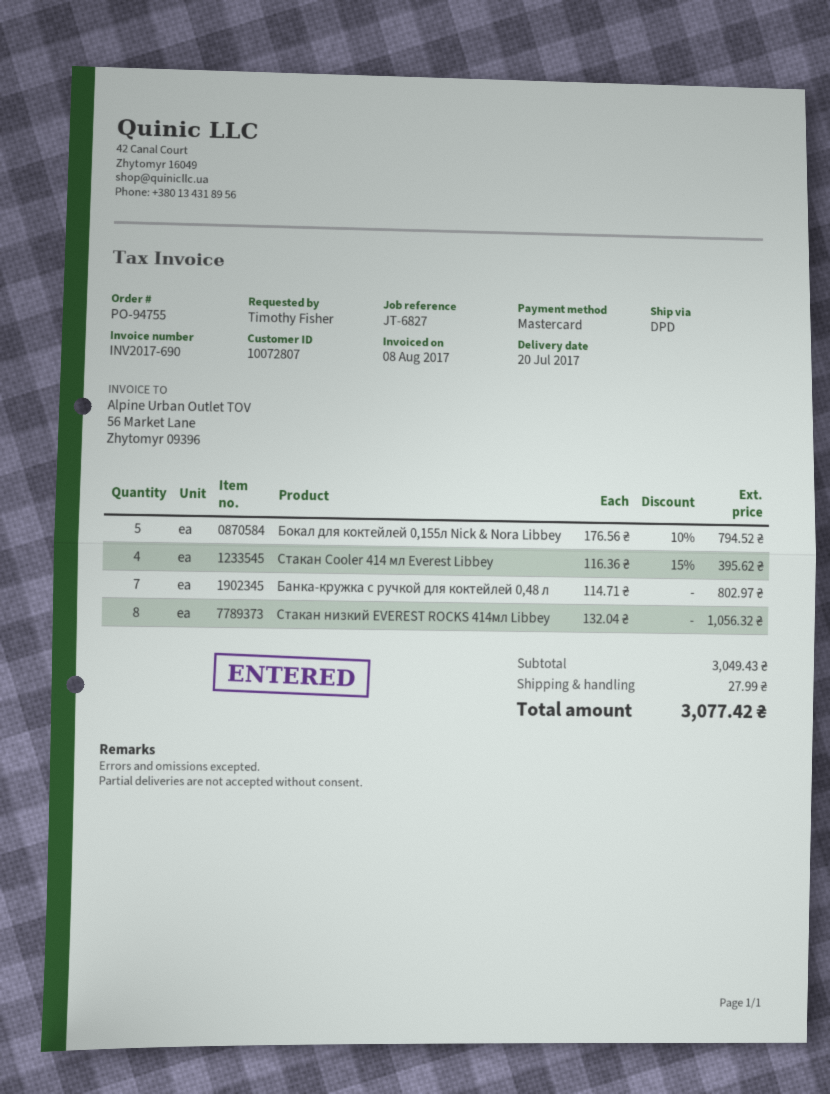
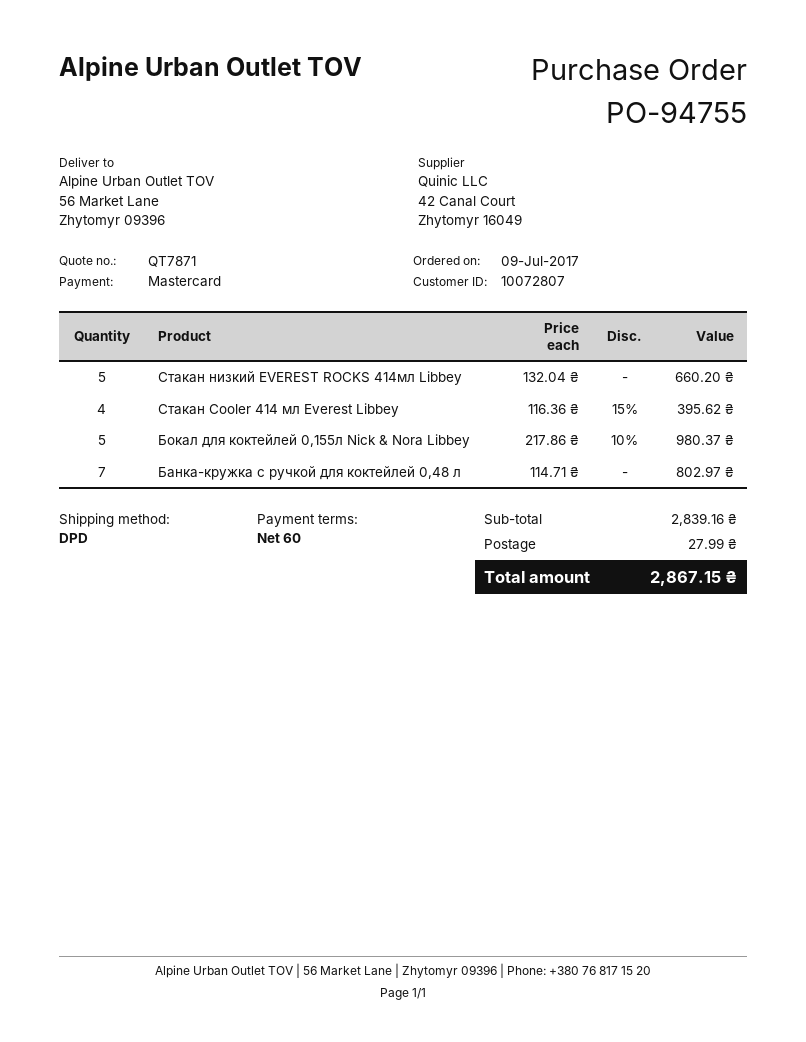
Бокал для коктейлей 0,155л Nick & Nora Libbey: 5 x 176.56 - 10% = 794.52 -> 5 x 217.86 - 10% = 980.37
Стакан низкий EVEREST ROCKS 414мл Libbey: 8 x 132.04 = 1056.32 -> 5 x 132.04 = 660.20
subtotal: 3049.43 -> 2839.16
total: 3077.42 -> 2867.15

